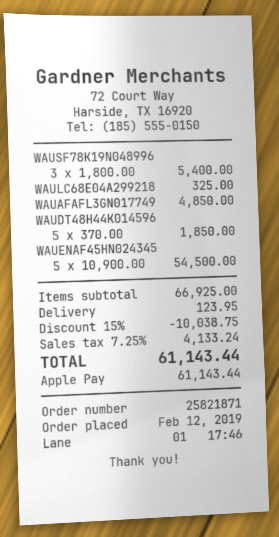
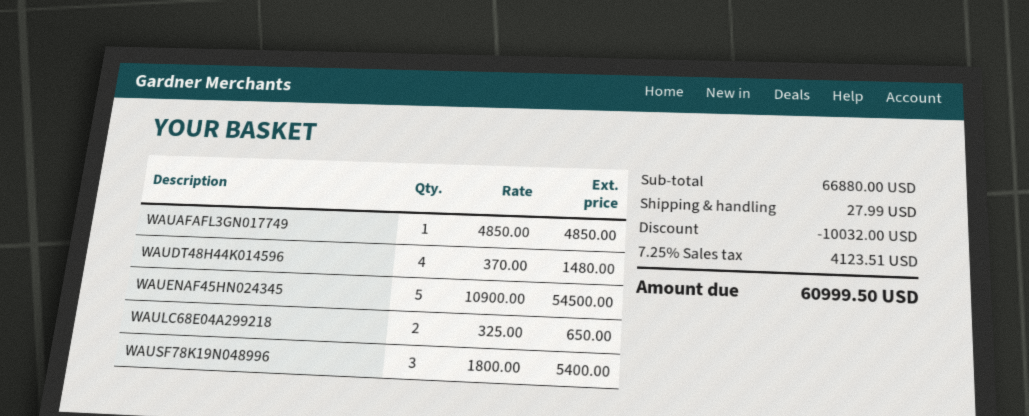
WAULC68E04A299218: 1 x 325.00 = 325.00 -> 2 x 325.00 = 650.00
WAUDT48H44K014596: 5 x 370.00 = 1850.00 -> 4 x 370.00 = 1480.00
subtotal: 66925.00 -> 66880.00
discount: 10038.75 -> 10032.00
shipping: 123.95 -> 27.99
tax: 7.25% = 4133.24 -> 7.25% = 4123.51
total: 61143.44 -> 60999.50

